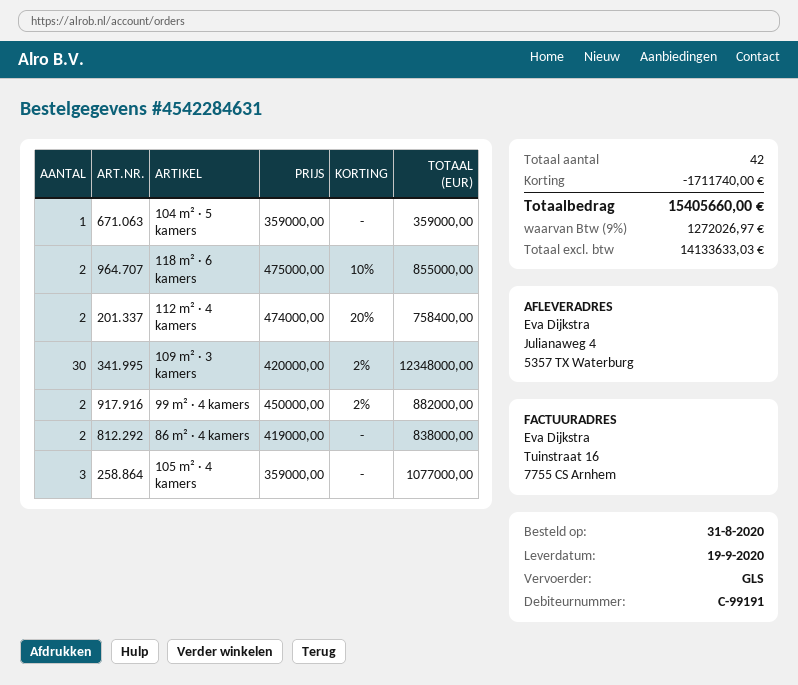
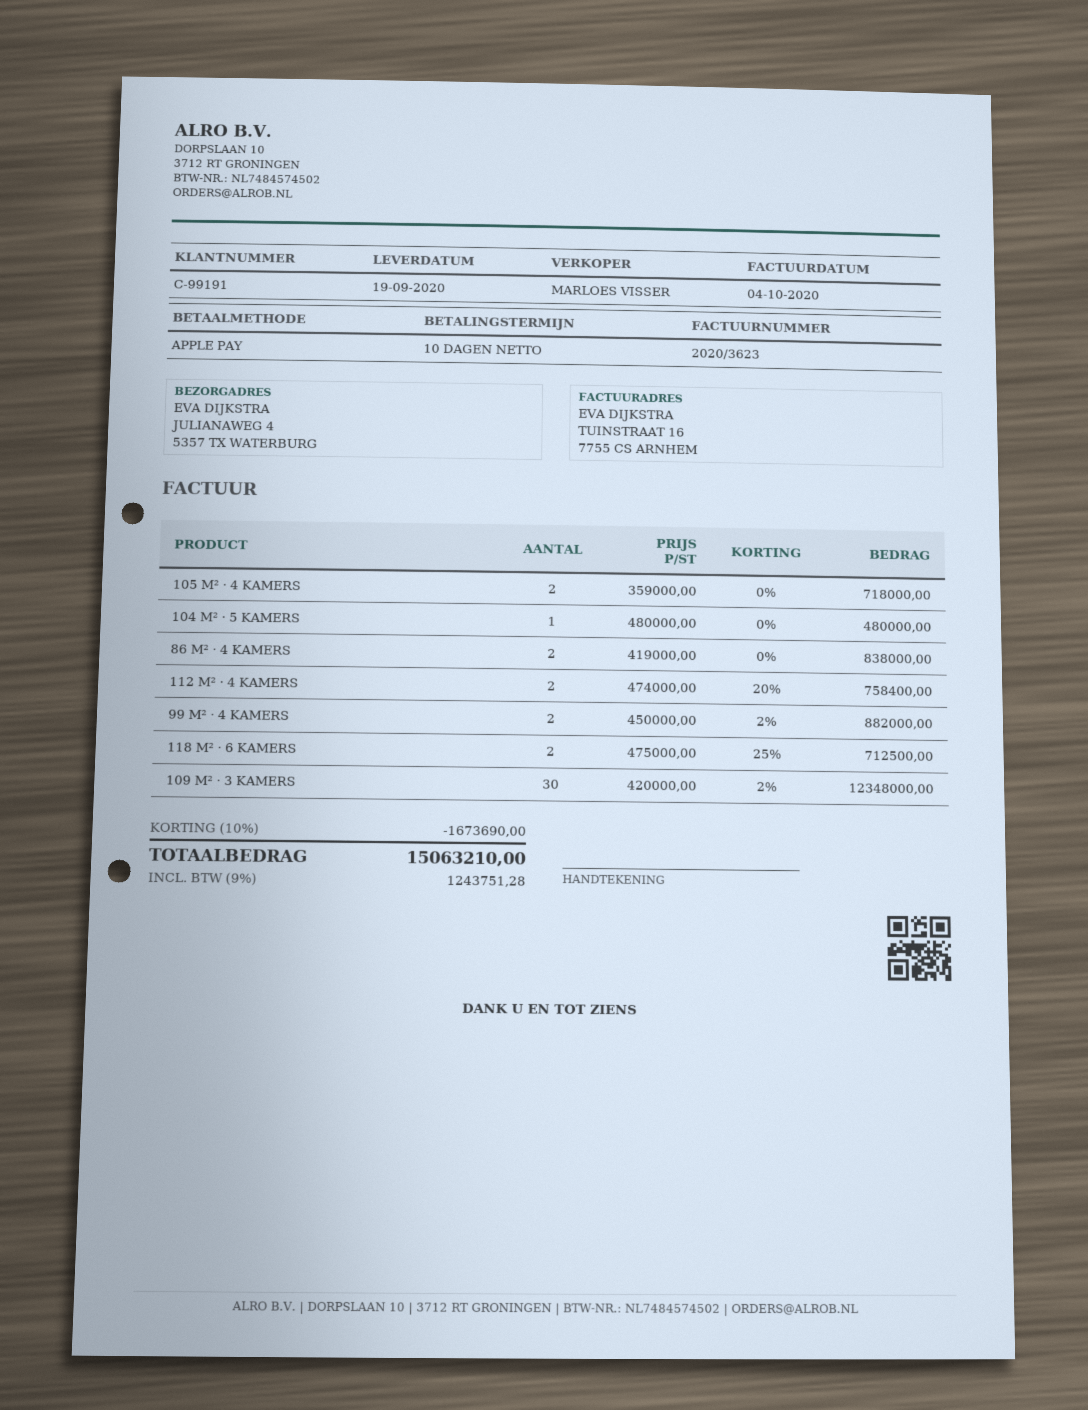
104 m² · 5 kamers: 1 x 359000.00 = 359000.00 -> 1 x 480000.00 = 480000.00
118 m² · 6 kamers: 2 x 475000.00 - 10% = 855000.00 -> 2 x 475000.00 - 25% = 712500.00
105 m² · 4 kamers: 3 x 359000.00 = 1077000.00 -> 2 x 359000.00 = 718000.00
discount: 1711740.00 -> 1673690.00
tax: 9% = 1272026.97 -> 9% = 1243751.28
total: 15405660.00 -> 15063210.00

